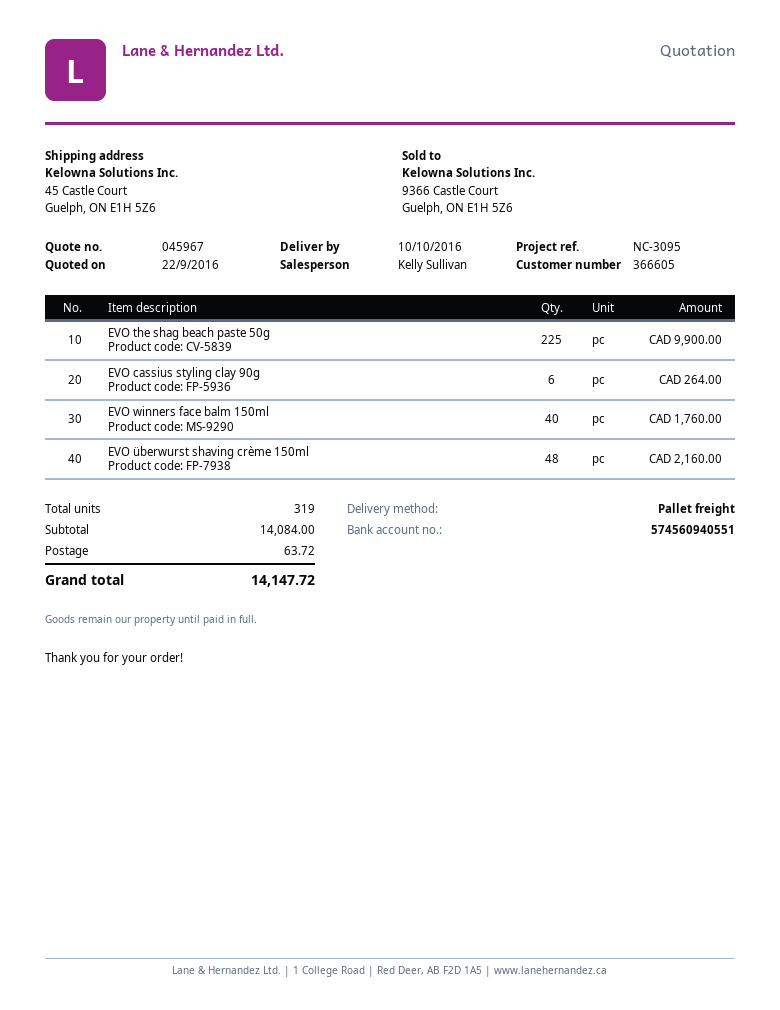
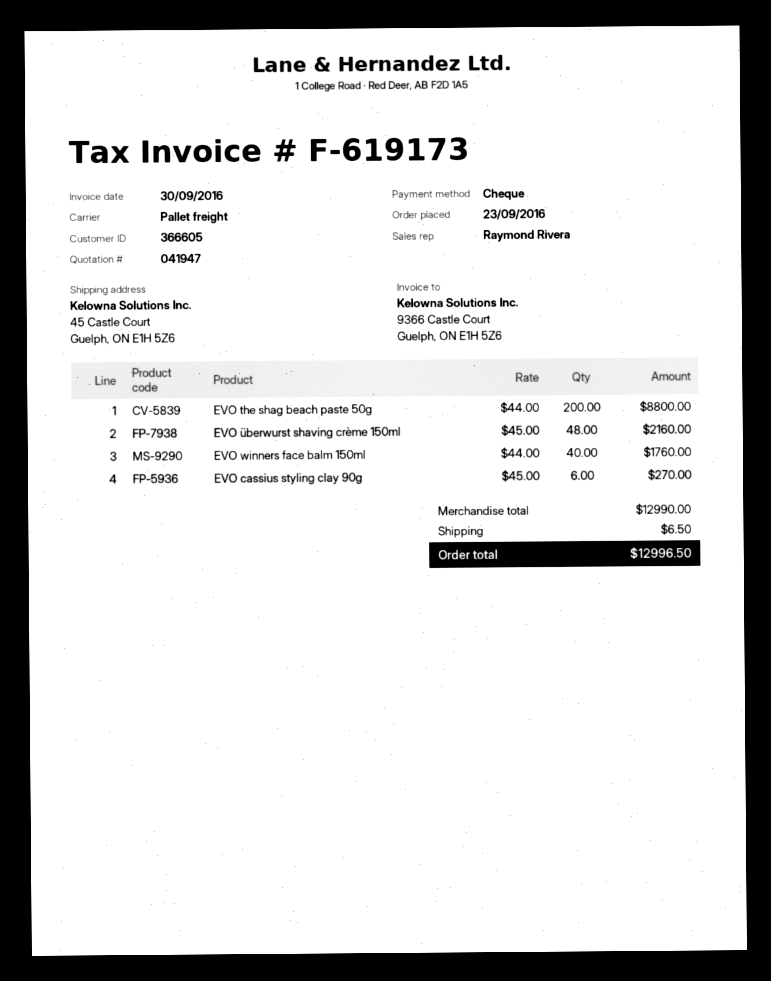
quote number: 045967 -> 041947
sales rep: Kelly Sullivan -> Raymond Rivera
EVO the shag beach paste 50g: 225 for 9900.00 -> 200 for 8800.00
EVO cassius styling clay 90g: 6 for 264.00 -> 6 for 270.00
subtotal: 14084.00 -> 12990.00
shipping: 63.72 -> 6.50
total: 14147.72 -> 12996.50

